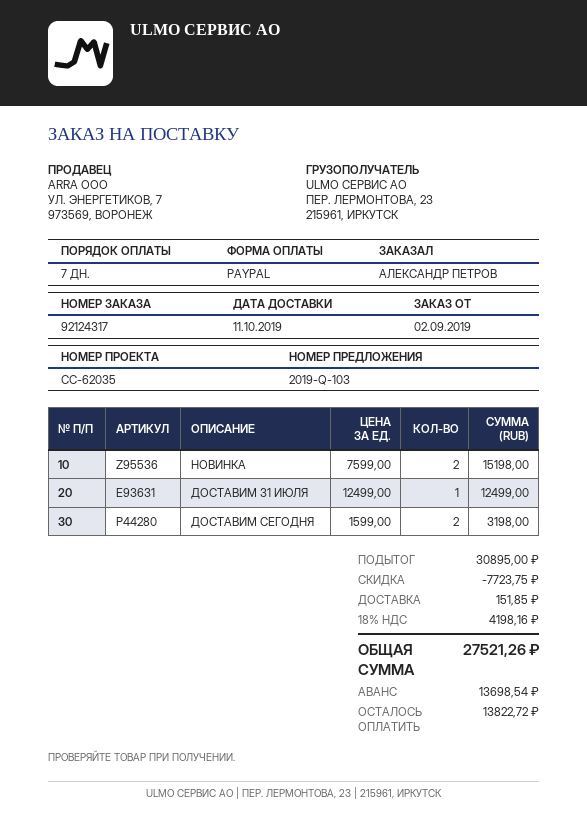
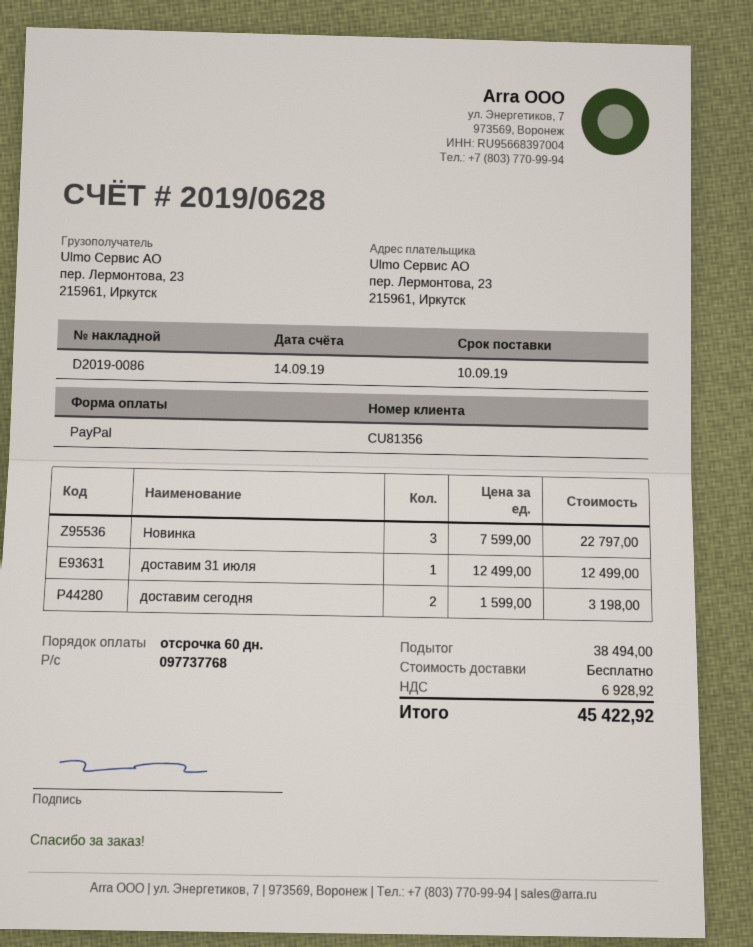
delivery date: 2019-10-11 -> 2019-09-10
payment terms: 7 days -> 60 days
НОВИНКА: 2 x 7599.00 = 15198.00 -> 3 x 7599.00 = 22797.00
subtotal: 30895.00 -> 38494.00
discount: 7723.75 -> none
shipping: 151.85 -> 0.00
tax: 4198.16 -> 6928.92
total: 27521.26 -> 45422.92

